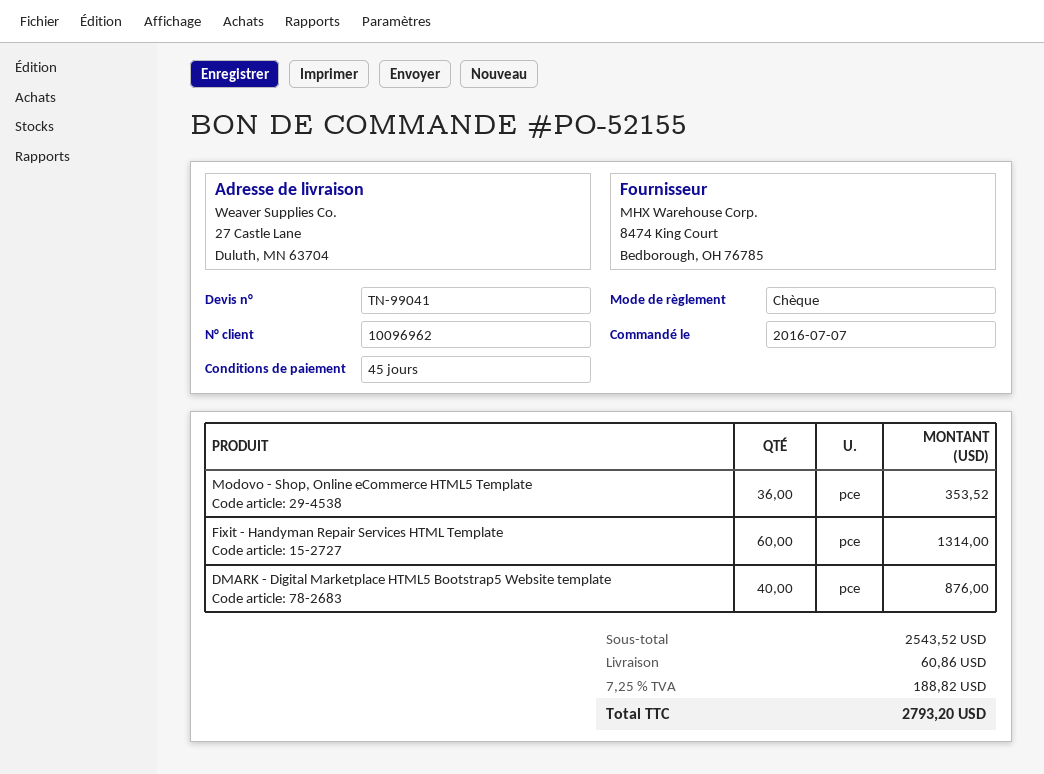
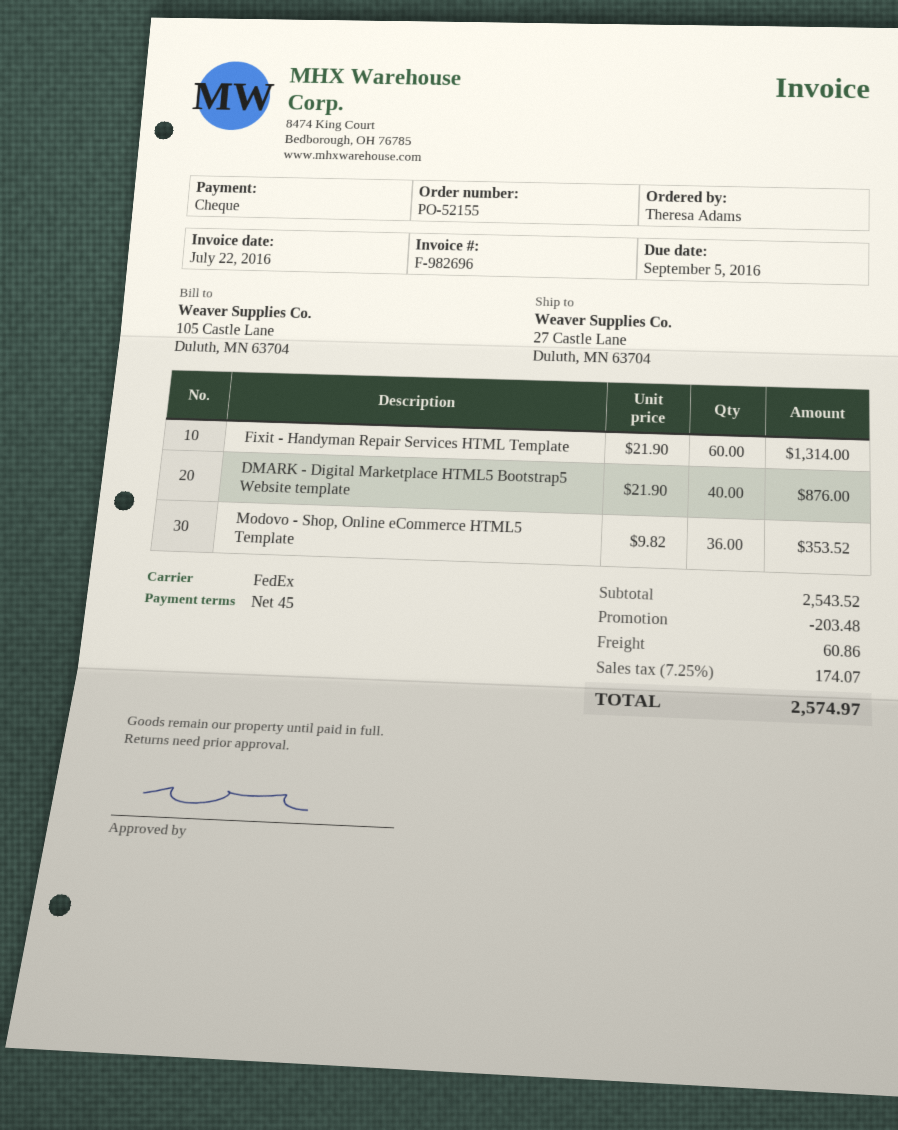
discount: none -> 203.48
tax: 7.25% = 188.82 -> 7.25% = 174.07
total: 2793.20 -> 2574.97

